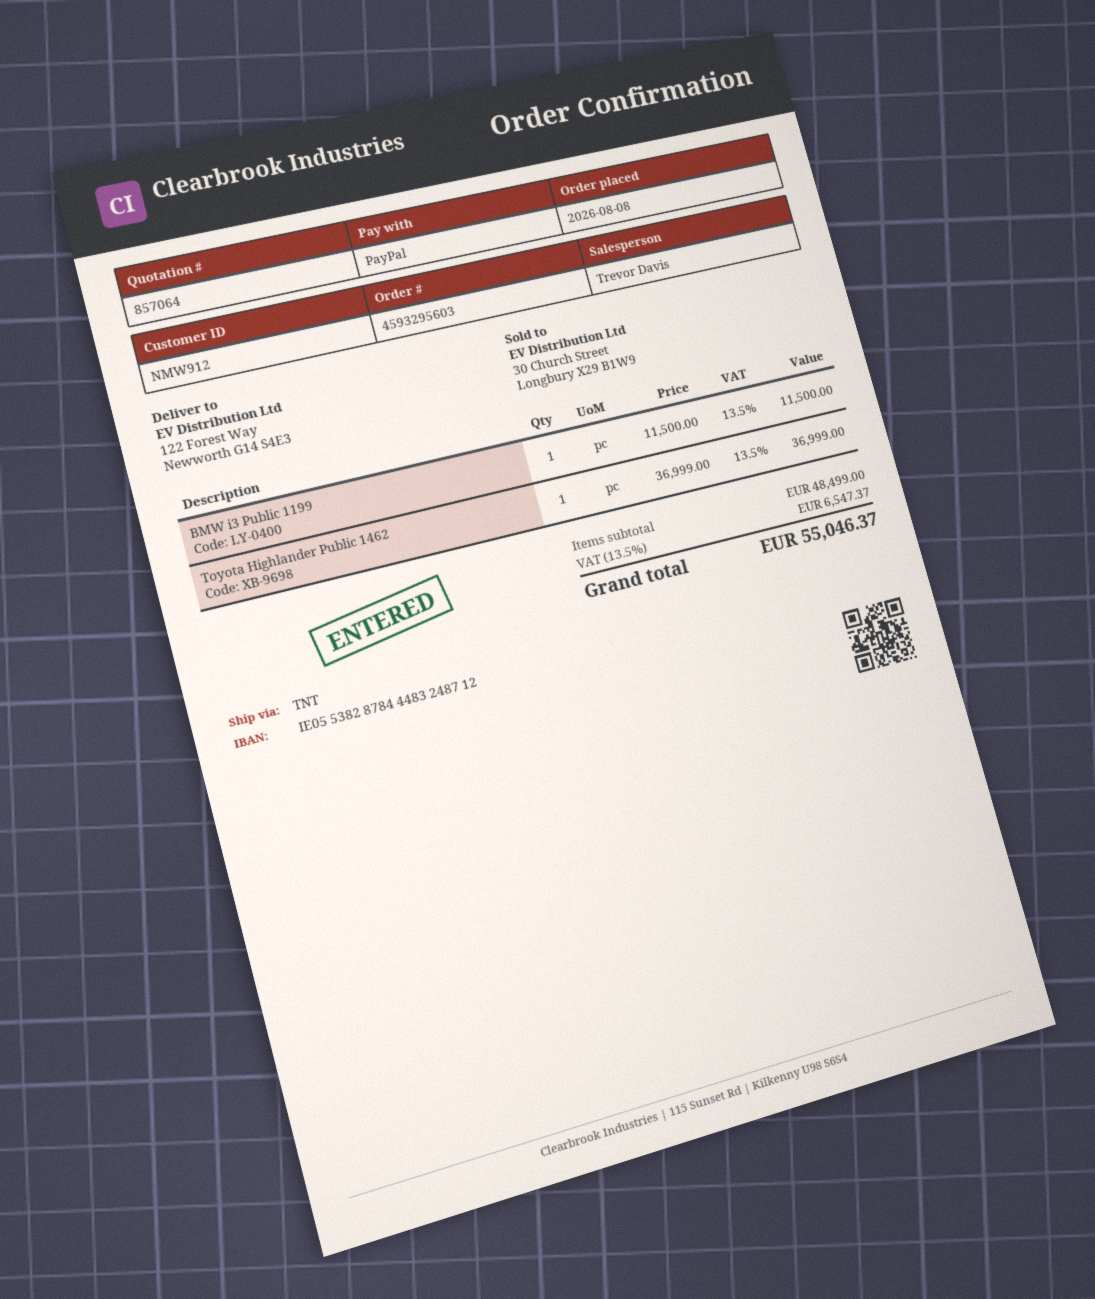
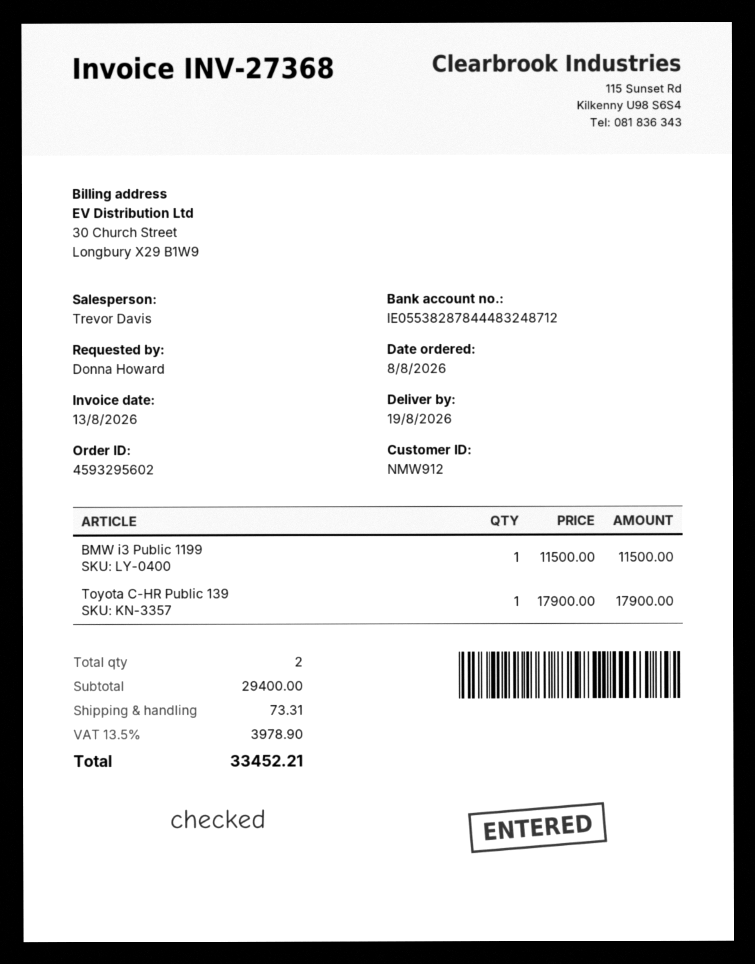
order number: 4593295603 -> 4593295602
Toyota Highlander Public 1462: 1 x 36999.00 = 36999.00 -> none
Toyota C-HR Public 139: none -> 1 x 17900.00 = 17900.00
subtotal: 48499.00 -> 29400.00
shipping: none -> 73.31
tax: 13.5% = 6547.37 -> 13.5% = 3978.90
total: 55046.37 -> 33452.21

